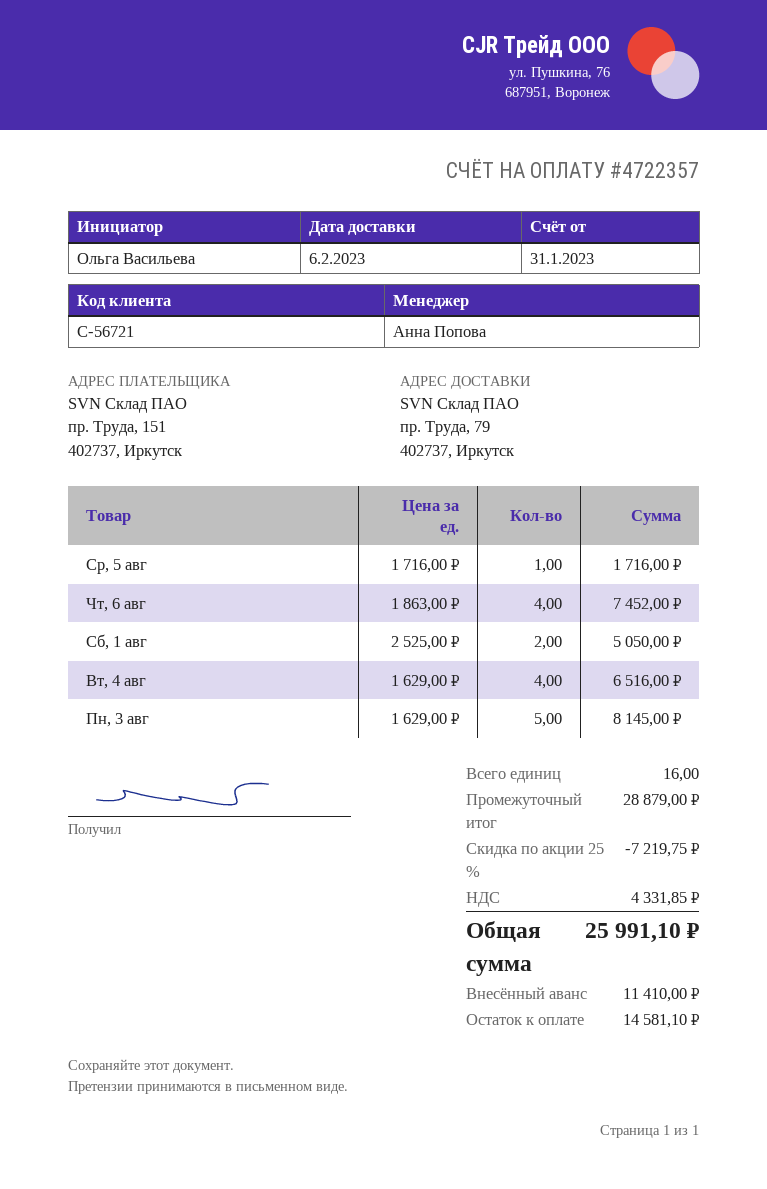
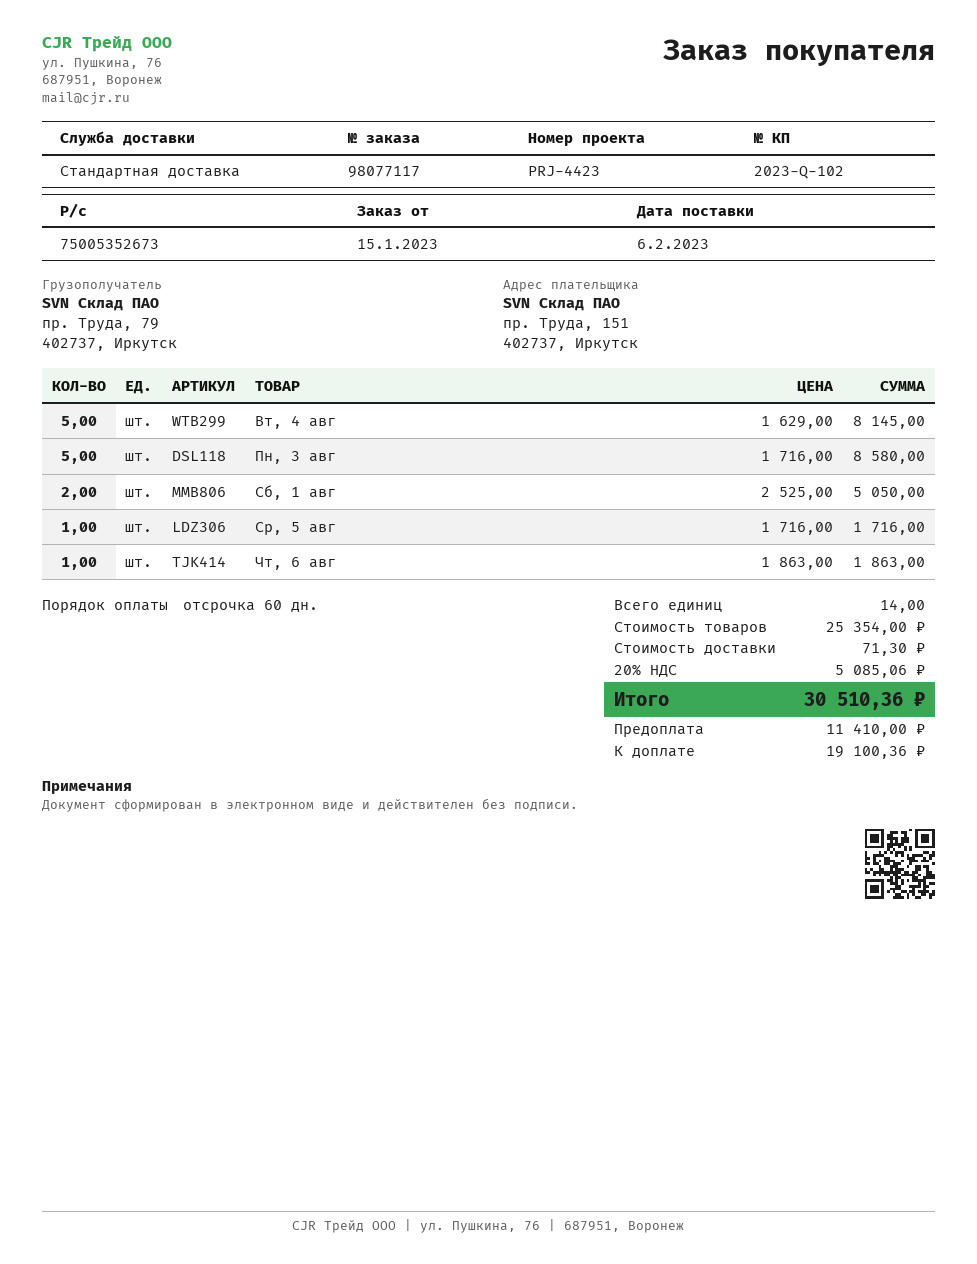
Чт, 6 авг: 4 x 1863.00 = 7452.00 -> 1 x 1863.00 = 1863.00
Вт, 4 авг: 4 x 1629.00 = 6516.00 -> 5 x 1629.00 = 8145.00
Пн, 3 авг: 5 x 1629.00 = 8145.00 -> 5 x 1716.00 = 8580.00
total quantity: 16 -> 14
subtotal: 28879.00 -> 25354.00
discount: 25% = 7219.75 -> none
shipping: none -> 71.30
tax: 4331.85 -> 5085.06
total: 25991.10 -> 30510.36
balance: 14581.10 -> 19100.36

